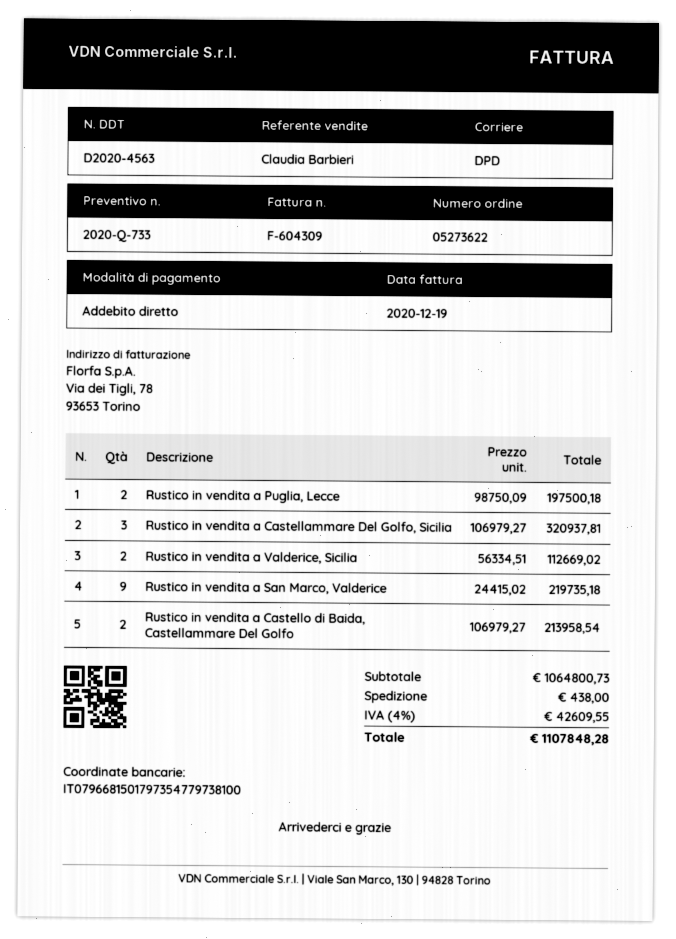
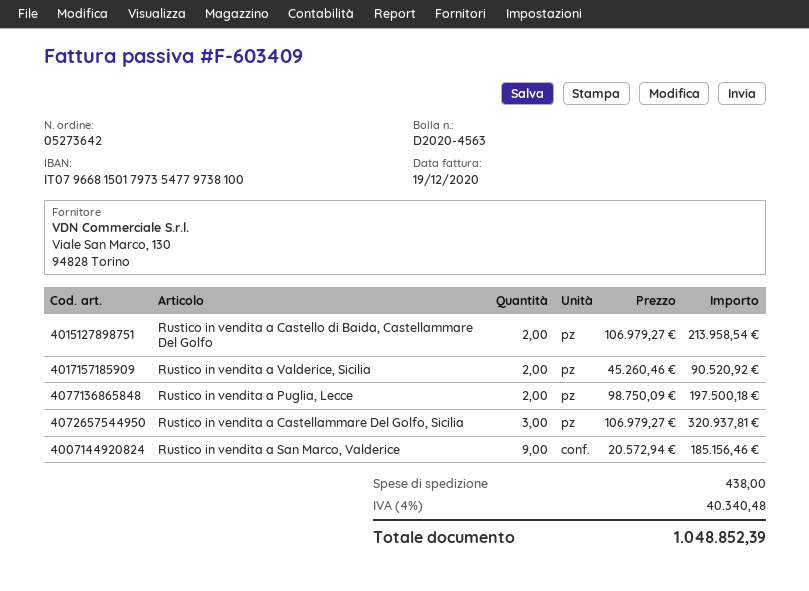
order number: 05273622 -> 05273642
invoice number: F-604309 -> F-603409
Rustico in vendita a Valderice, Sicilia: 2 x 56334.51 = 112669.02 -> 2 x 45260.46 = 90520.92
Rustico in vendita a San Marco, Valderice: 9 x 24415.02 = 219735.18 -> 9 x 20572.94 = 185156.46
tax: 4% = 42609.55 -> 4% = 40340.48
total: 1107848.28 -> 1048852.39

